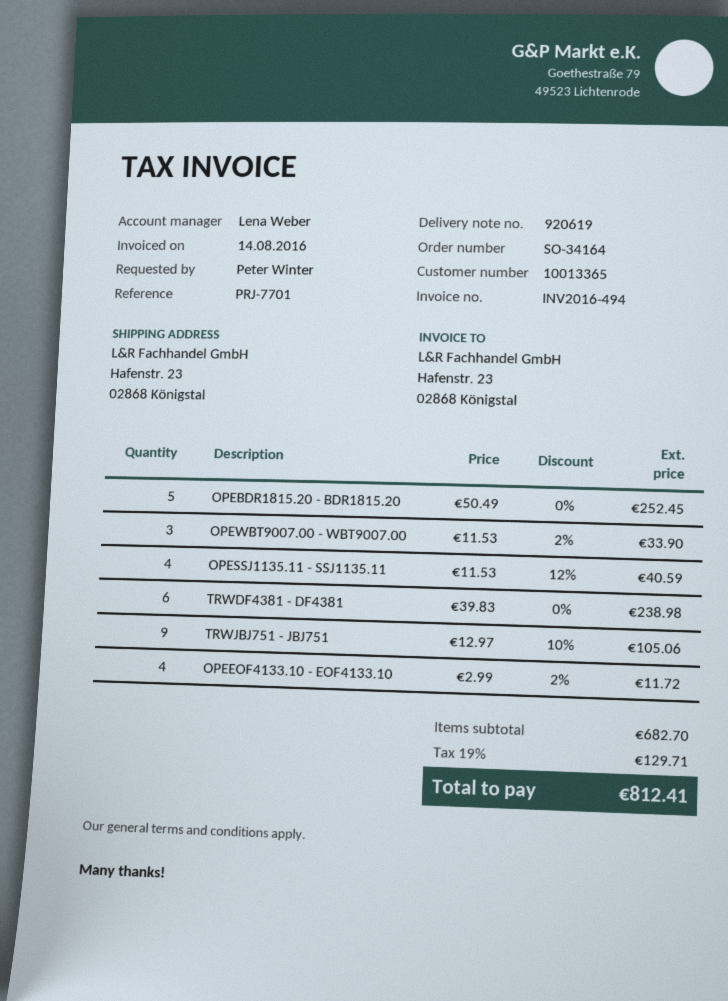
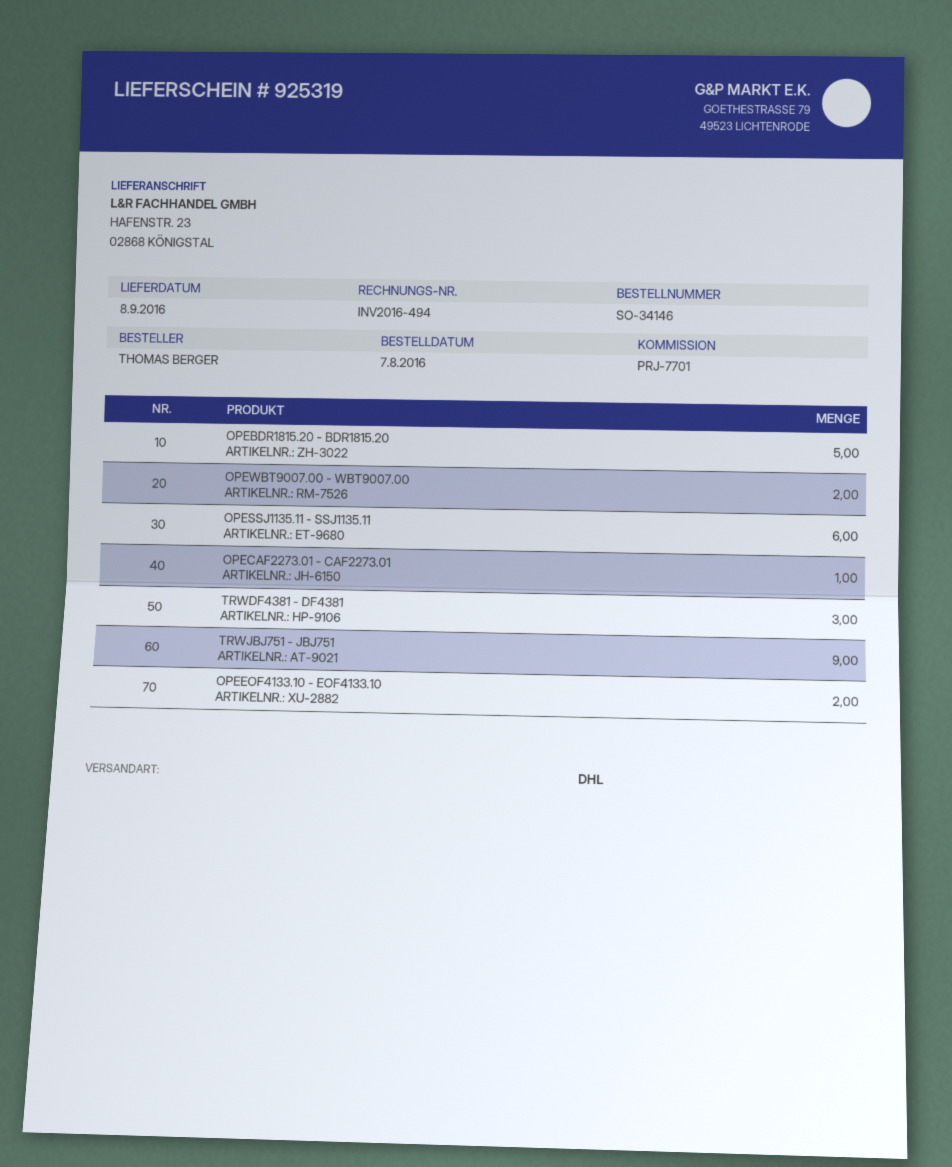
order number: SO-34164 -> SO-34146
delivery note number: 920619 -> 925319
ordered by: Peter Winter -> THOMAS BERGER
OPEWBT9007.00 - WBT9007.00: 3 -> 2
OPESSJ1135.11 - SSJ1135.11: 4 -> 6
TRWDF4381 - DF4381: 6 -> 3
OPEEOF4133.10 - EOF4133.10: 4 -> 2
OPECAF2273.01 - CAF2273.01: none -> 1

